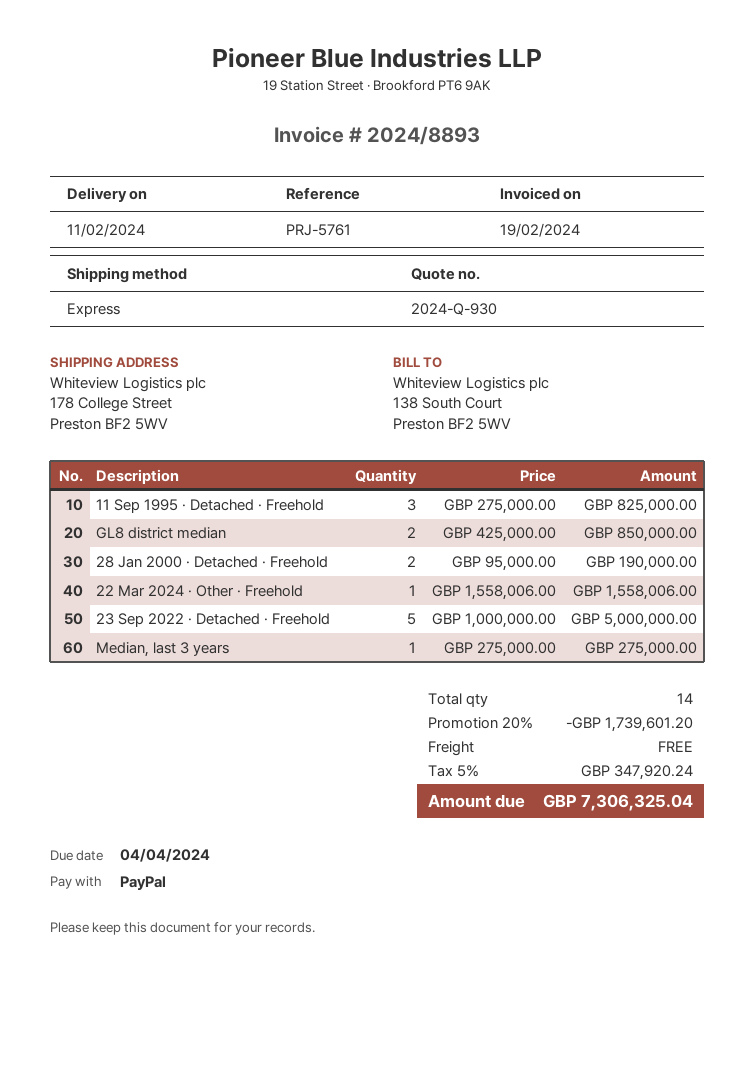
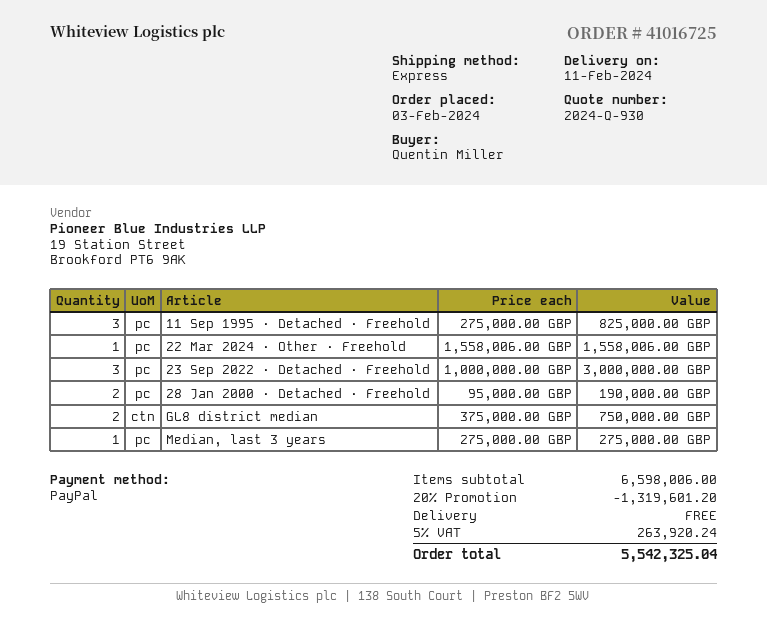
GL8 district median: 2 x 425000.00 = 850000.00 -> 2 x 375000.00 = 750000.00
23 Sep 2022 · Detached · Freehold: 5 x 1000000.00 = 5000000.00 -> 3 x 1000000.00 = 3000000.00
discount: 20% = 1739601.20 -> 20% = 1319601.20
tax: 5% = 347920.24 -> 5% = 263920.24
total: 7306325.04 -> 5542325.04

